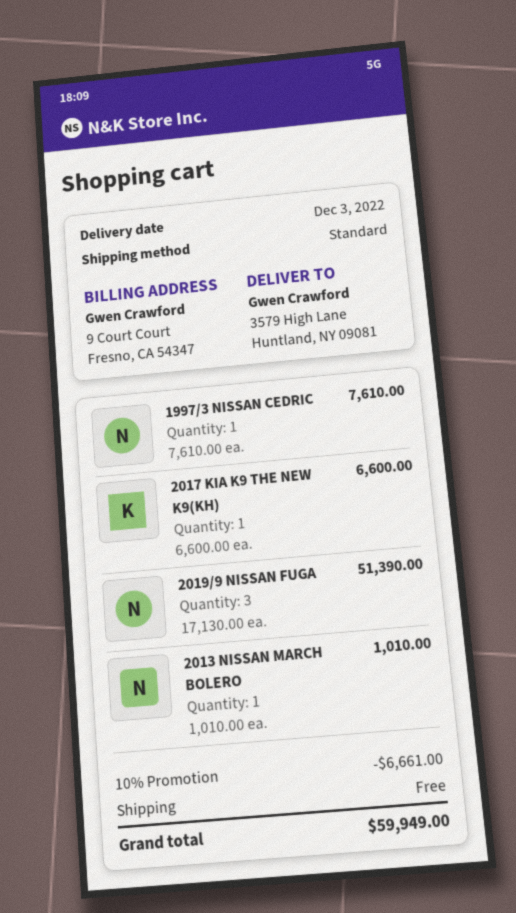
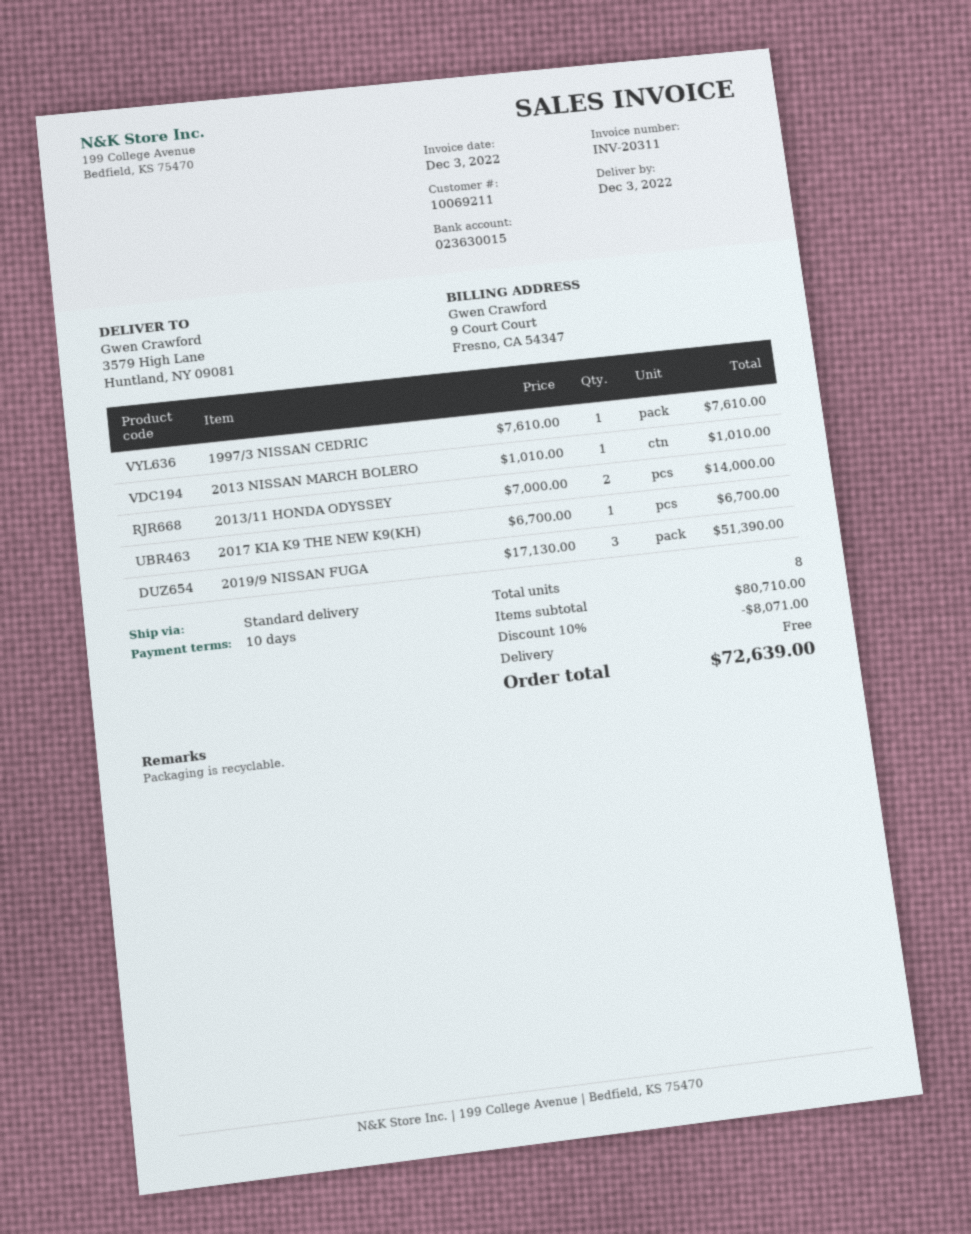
2017 KIA K9 THE NEW K9(KH): 1 x 6600.00 = 6600.00 -> 1 x 6700.00 = 6700.00
2013/11 HONDA ODYSSEY: none -> 2 x 7000.00 = 14000.00
discount: 10% = 6661.00 -> 10% = 8071.00
total: 59949.00 -> 72639.00

